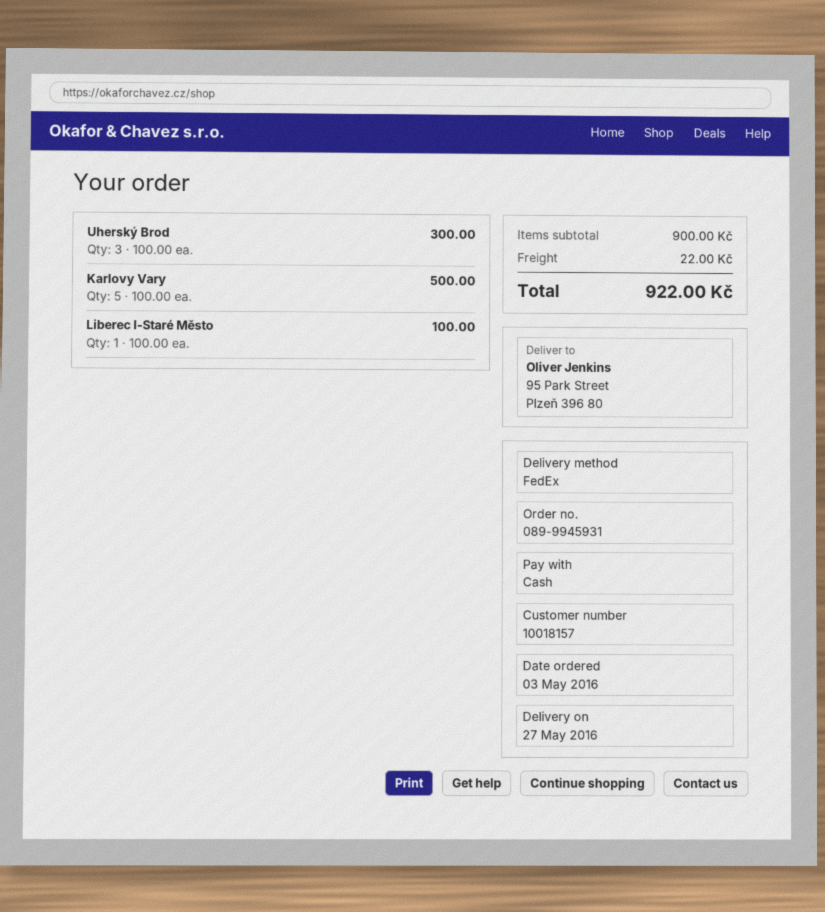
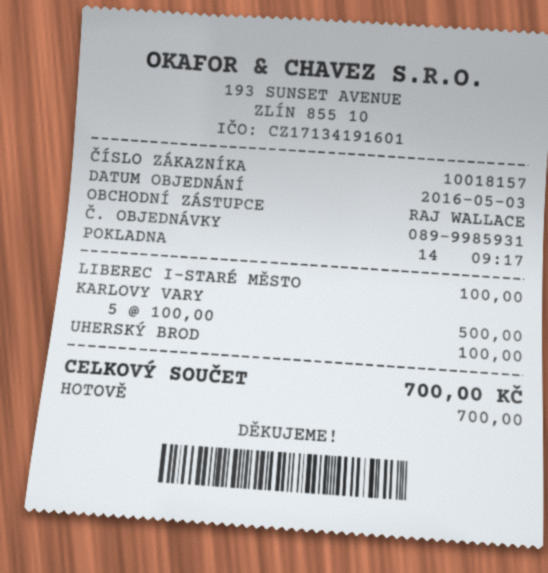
order number: 089-9945931 -> 089-9985931
Uherský Brod: 3 x 100.00 = 300.00 -> 1 x 100.00 = 100.00
shipping: 22.00 -> none
total: 922.00 -> 700.00

